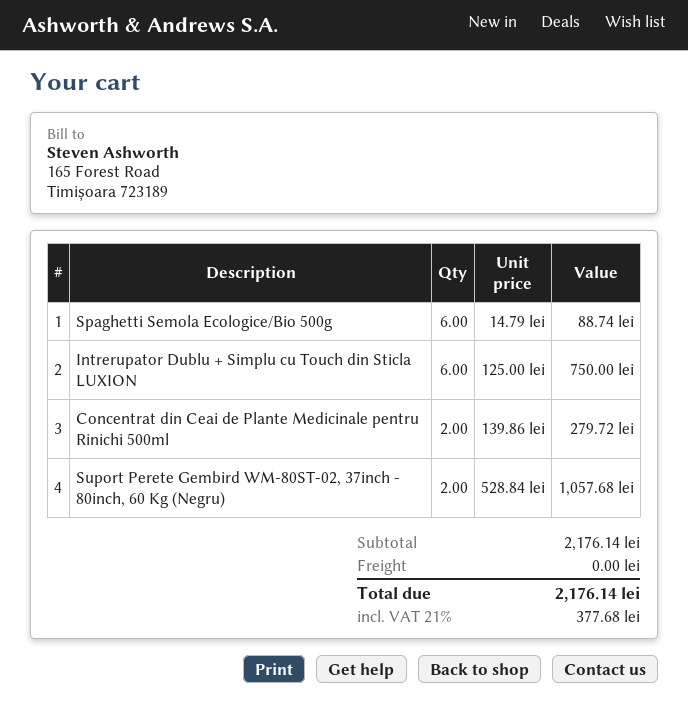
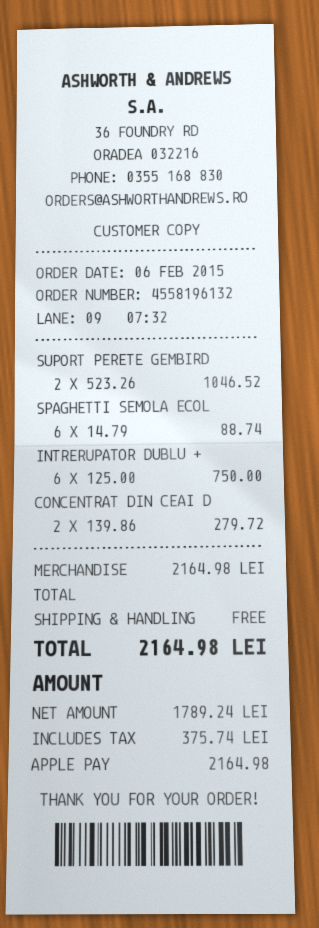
Suport Perete Gembird WM-80ST-02, 37inch - 80inch, 60 Kg (Negru): 2 x 528.84 = 1057.68 -> 2 x 523.26 = 1046.52
subtotal: 2176.14 -> 2164.98
tax: 377.68 -> 375.74
total: 2176.14 -> 2164.98

